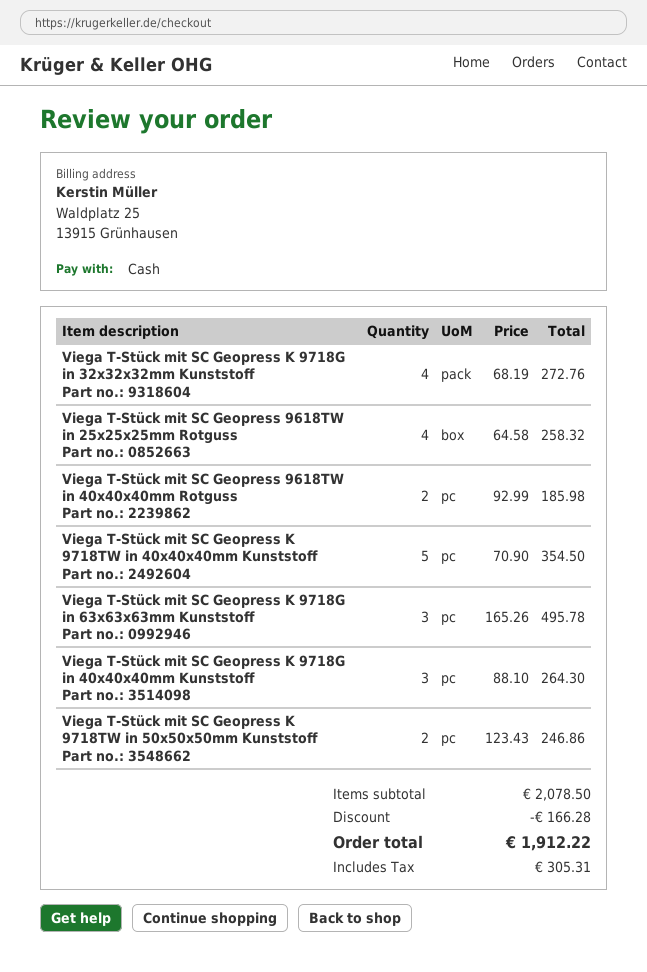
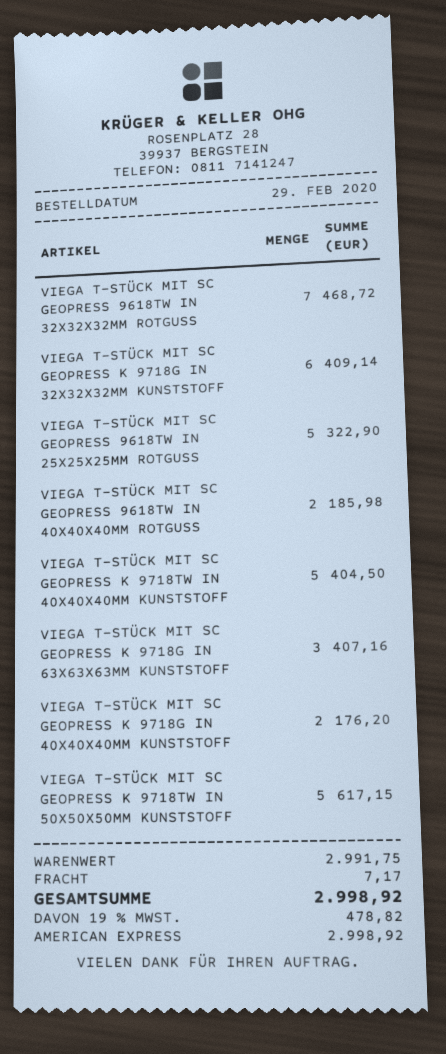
payment method: cash -> American Express
Viega T-Stück mit SC Geopress K 9718G in 32x32x32mm Kunststoff: 4 for 272.76 -> 6 for 409.14
Viega T-Stück mit SC Geopress 9618TW in 25x25x25mm Rotguss: 4 for 258.32 -> 5 for 322.90
Viega T-Stück mit SC Geopress K 9718TW in 40x40x40mm Kunststoff: 5 for 354.50 -> 5 for 404.50
Viega T-Stück mit SC Geopress K 9718G in 63x63x63mm Kunststoff: 3 for 495.78 -> 3 for 407.16
Viega T-Stück mit SC Geopress K 9718G in 40x40x40mm Kunststoff: 3 for 264.30 -> 2 for 176.20
Viega T-Stück mit SC Geopress K 9718TW in 50x50x50mm Kunststoff: 2 for 246.86 -> 5 for 617.15
VIEGA T-STÜCK MIT SC GEOPRESS 9618TW IN 32X32X32MM ROTGUSS: none -> 7 for 468.72
subtotal: 2078.50 -> 2991.75
discount: 166.28 -> none
shipping: none -> 7.17
tax: 305.31 -> 478.82
total: 1912.22 -> 2998.92

